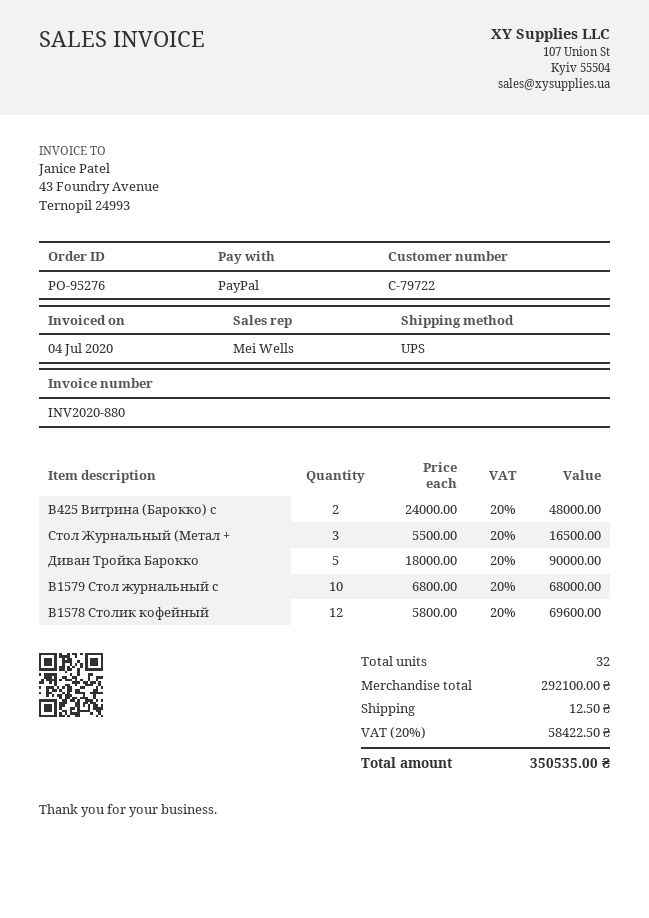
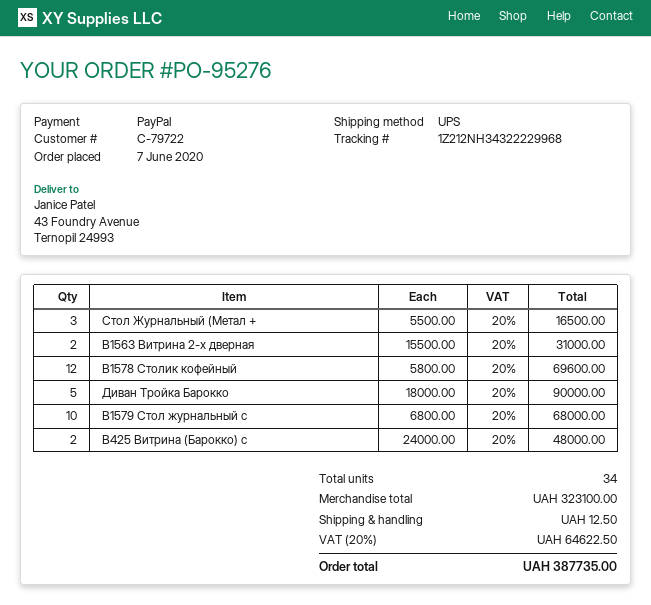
В1563 Витрина 2-х дверная: none -> 2 x 15500.00 = 31000.00
total quantity: 32 -> 34
subtotal: 292100.00 -> 323100.00
tax: 20% = 58422.50 -> 20% = 64622.50
total: 350535.00 -> 387735.00

